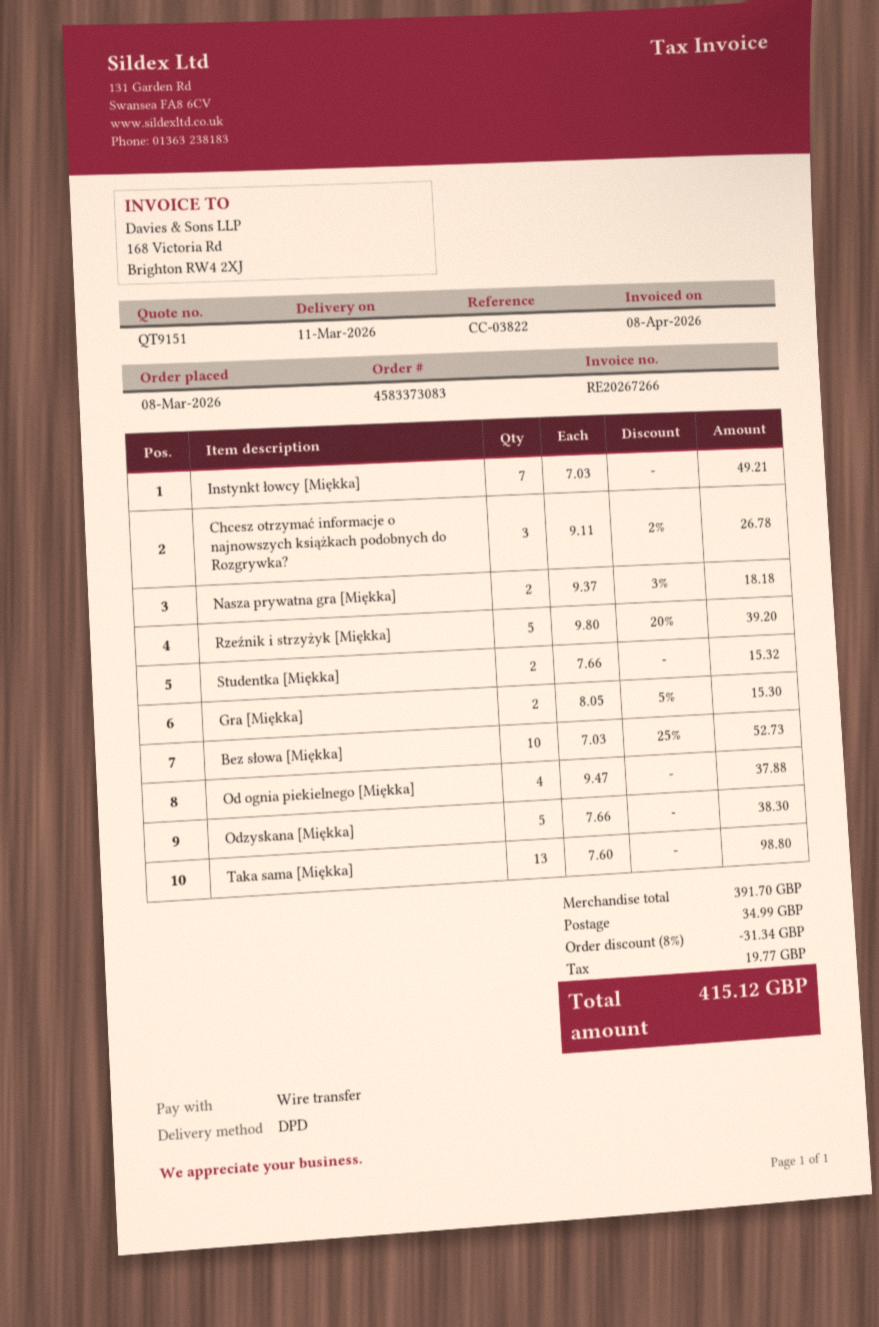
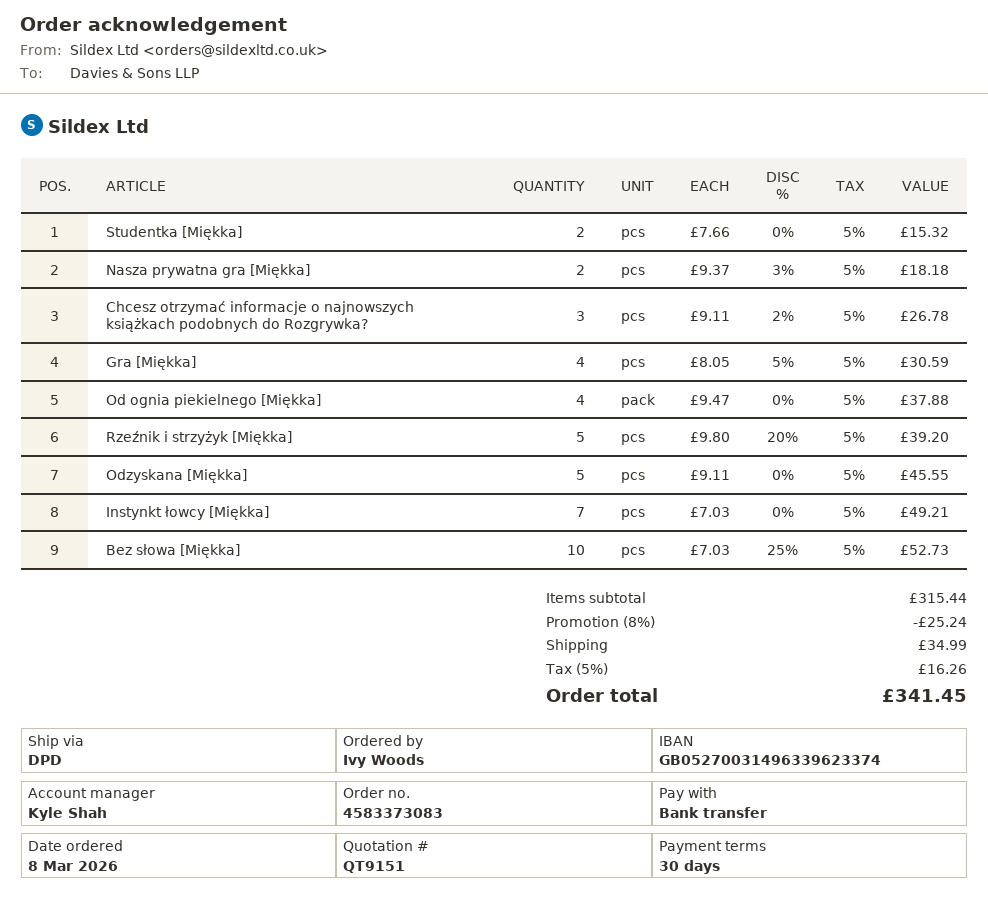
Gra [Miękka]: 2 x 8.05 - 5% = 15.30 -> 4 x 8.05 - 5% = 30.59
Odzyskana [Miękka]: 5 x 7.66 = 38.30 -> 5 x 9.11 = 45.55
Taka sama [Miękka]: 13 x 7.60 = 98.80 -> none
subtotal: 391.70 -> 315.44
discount: 8% = 31.34 -> 8% = 25.24
tax: 19.77 -> 16.26
total: 415.12 -> 341.45

